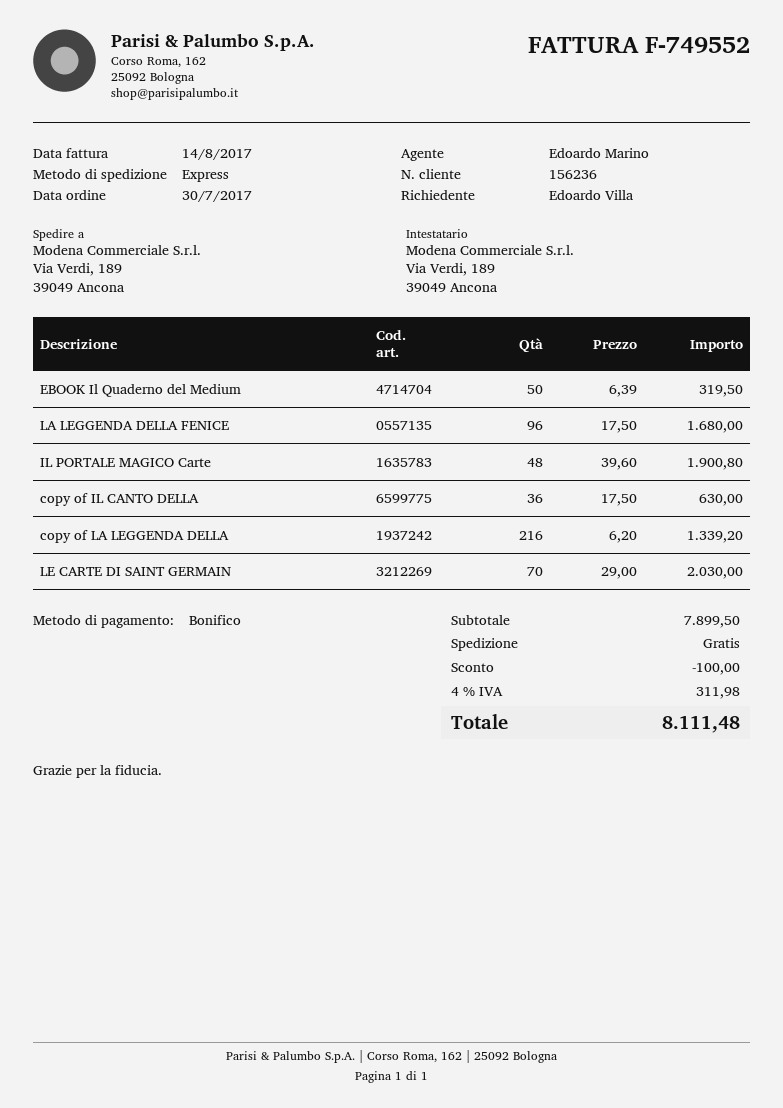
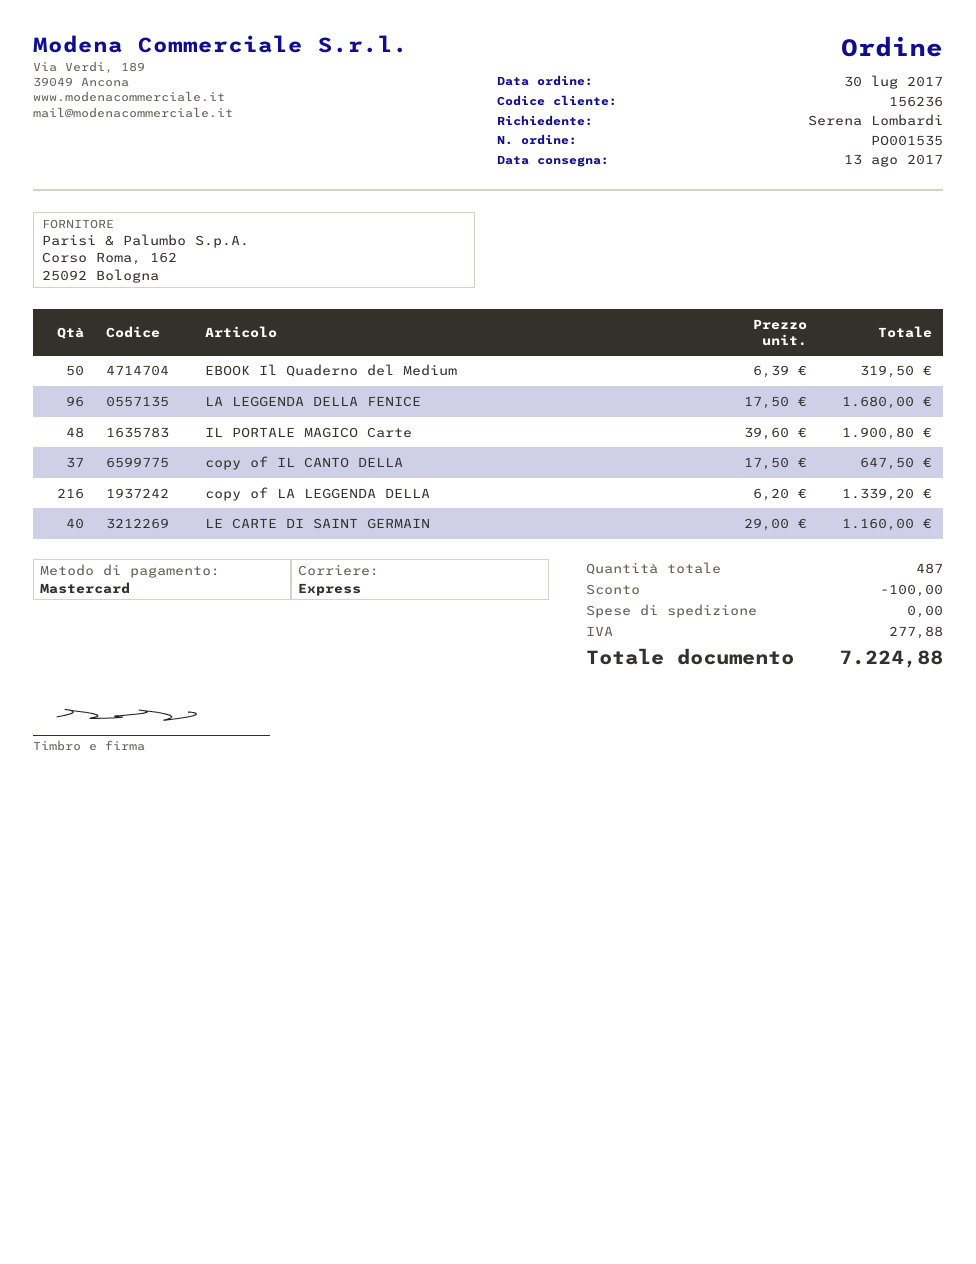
ordered by: Edoardo Villa -> Serena Lombardi
payment method: bank transfer -> Mastercard
copy of IL CANTO DELLA: 36 x 17.50 = 630.00 -> 37 x 17.50 = 647.50
LE CARTE DI SAINT GERMAIN: 70 x 29.00 = 2030.00 -> 40 x 29.00 = 1160.00
tax: 311.98 -> 277.88
total: 8111.48 -> 7224.88

